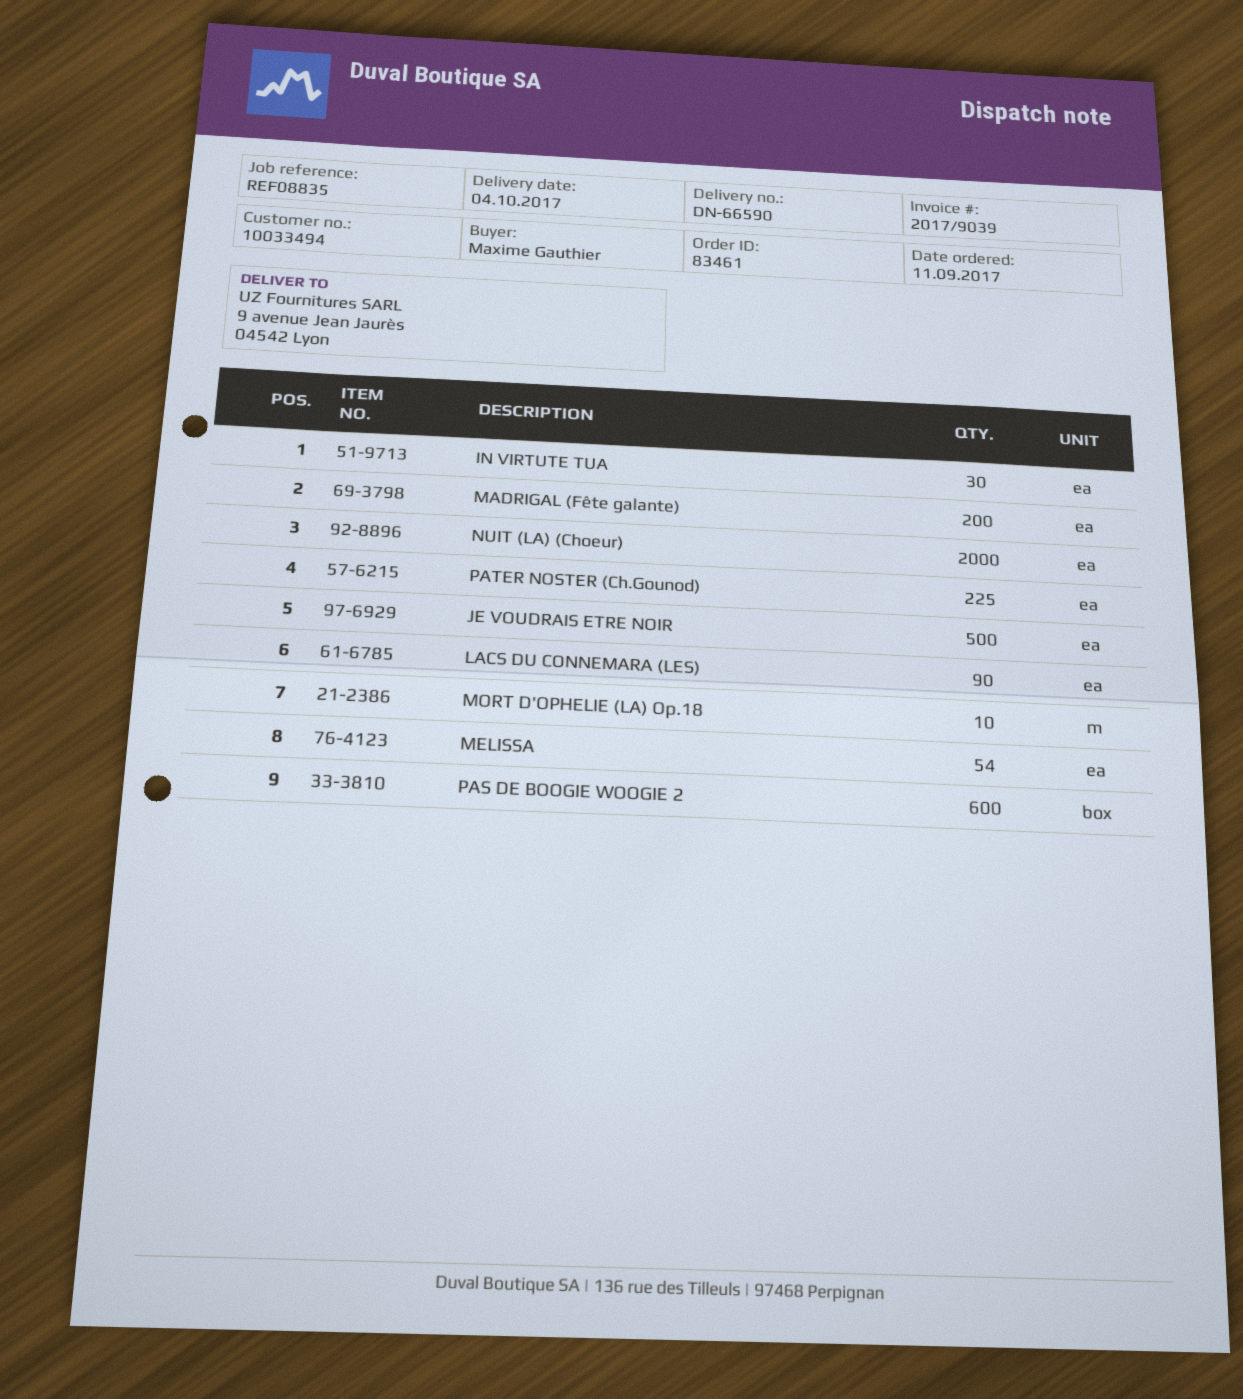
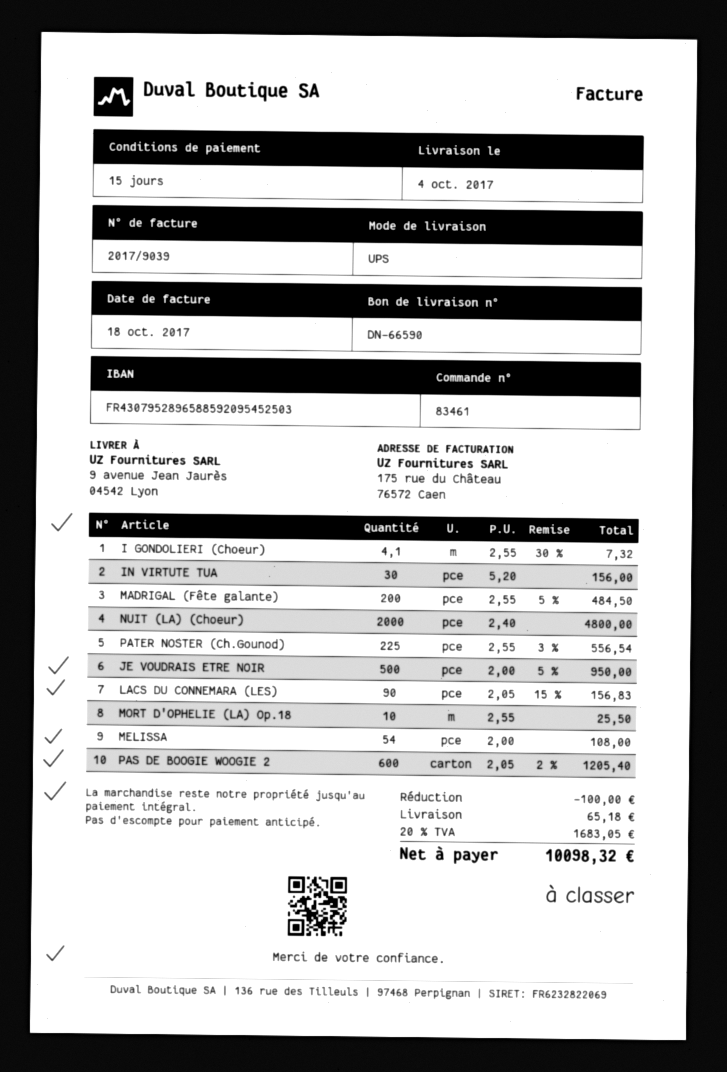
I GONDOLIERI (Choeur): none -> 4.1

